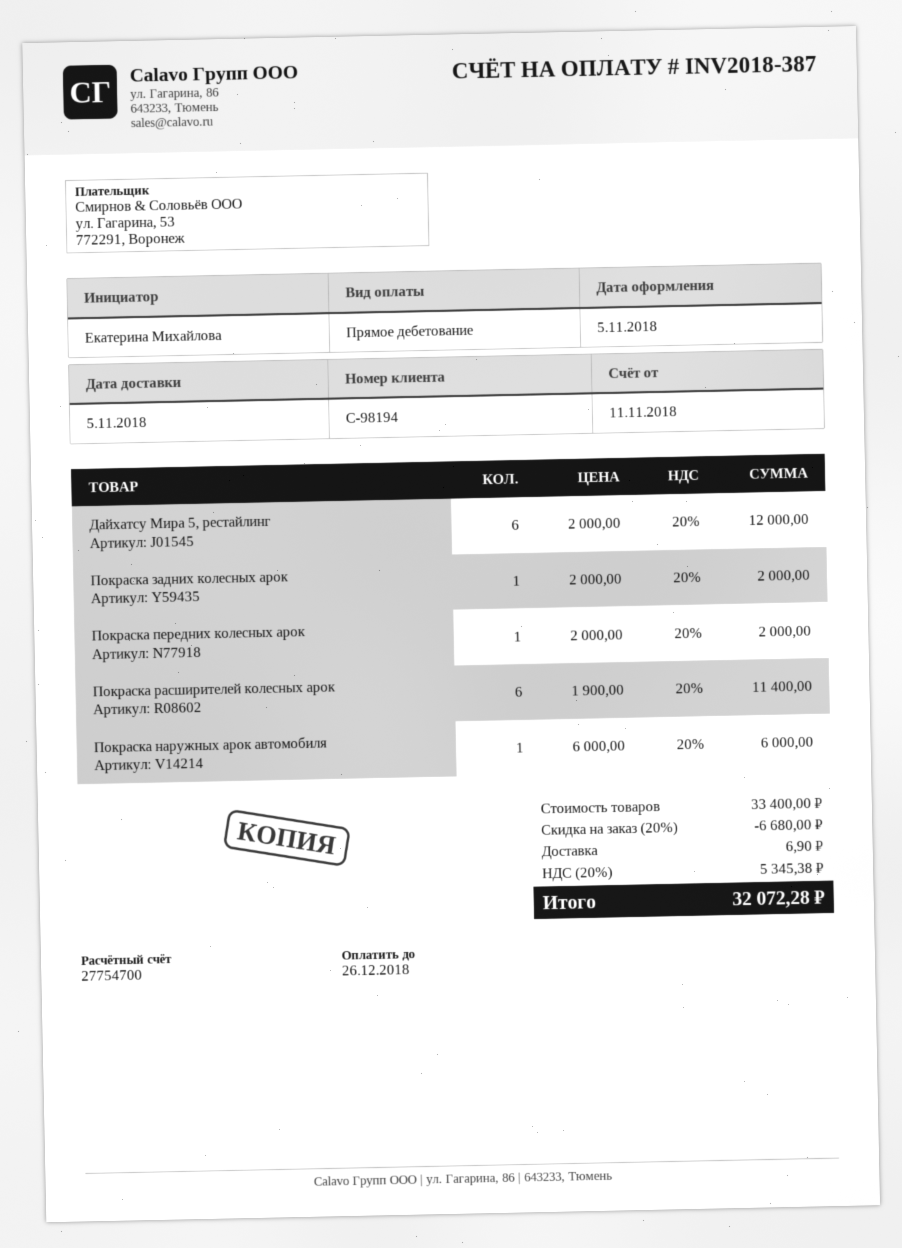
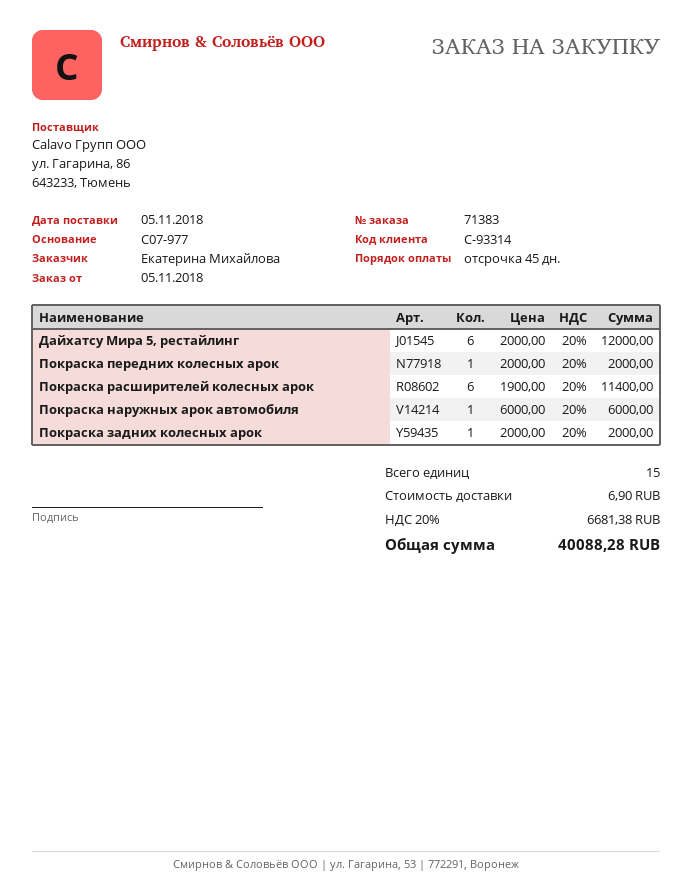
customer number: C-98194 -> C-93314
discount: 20% = 6680.00 -> none
tax: 20% = 5345.38 -> 20% = 6681.38
total: 32072.28 -> 40088.28

